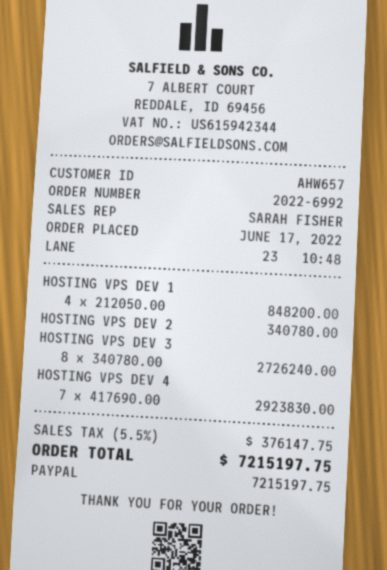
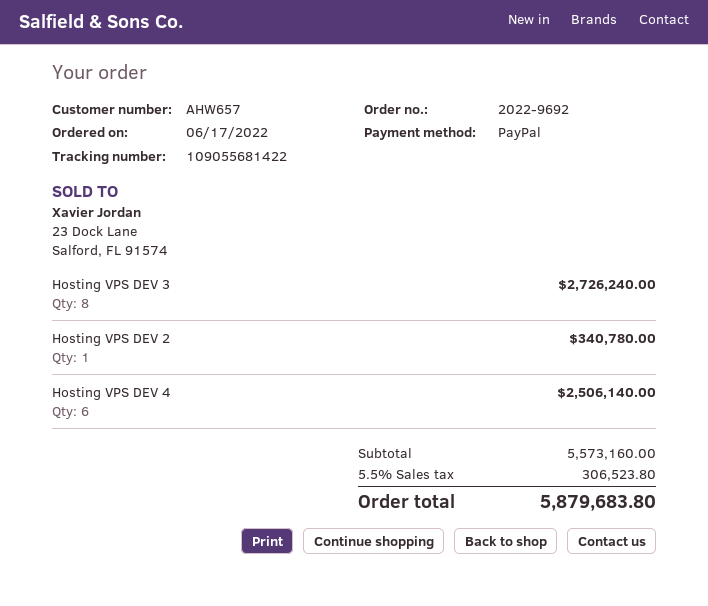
order number: 2022-6992 -> 2022-9692
HOSTING VPS DEV 1: 4 for 848200.00 -> none
HOSTING VPS DEV 4: 7 for 2923830.00 -> 6 for 2506140.00
tax: 5.5% = 376147.75 -> 5.5% = 306523.80
total: 7215197.75 -> 5879683.80

